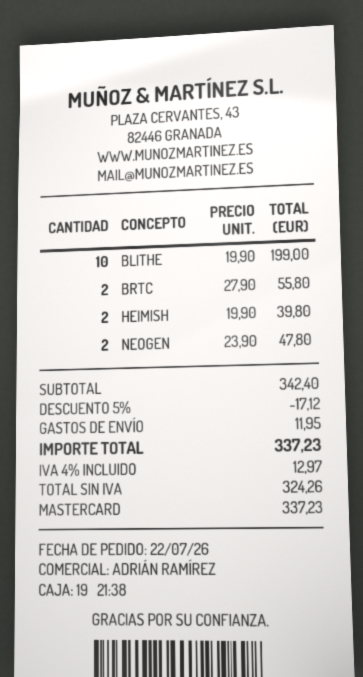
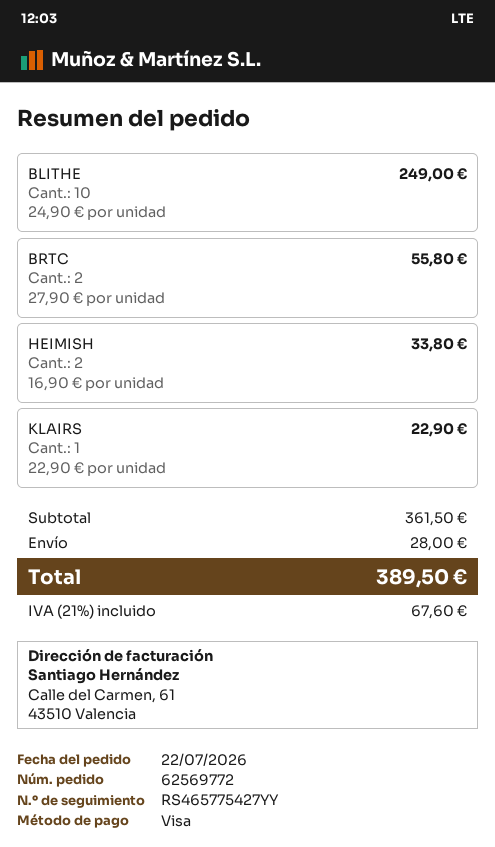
payment method: Mastercard -> Visa
BLITHE: 10 x 19.90 = 199.00 -> 10 x 24.90 = 249.00
HEIMISH: 2 x 19.90 = 39.80 -> 2 x 16.90 = 33.80
NEOGEN: 2 x 23.90 = 47.80 -> none
KLAIRS: none -> 1 x 22.90 = 22.90
subtotal: 342.40 -> 361.50
discount: 5% = 17.12 -> none
shipping: 11.95 -> 28.00
tax: 4% = 12.97 -> 21% = 67.60
total: 337.23 -> 389.50

